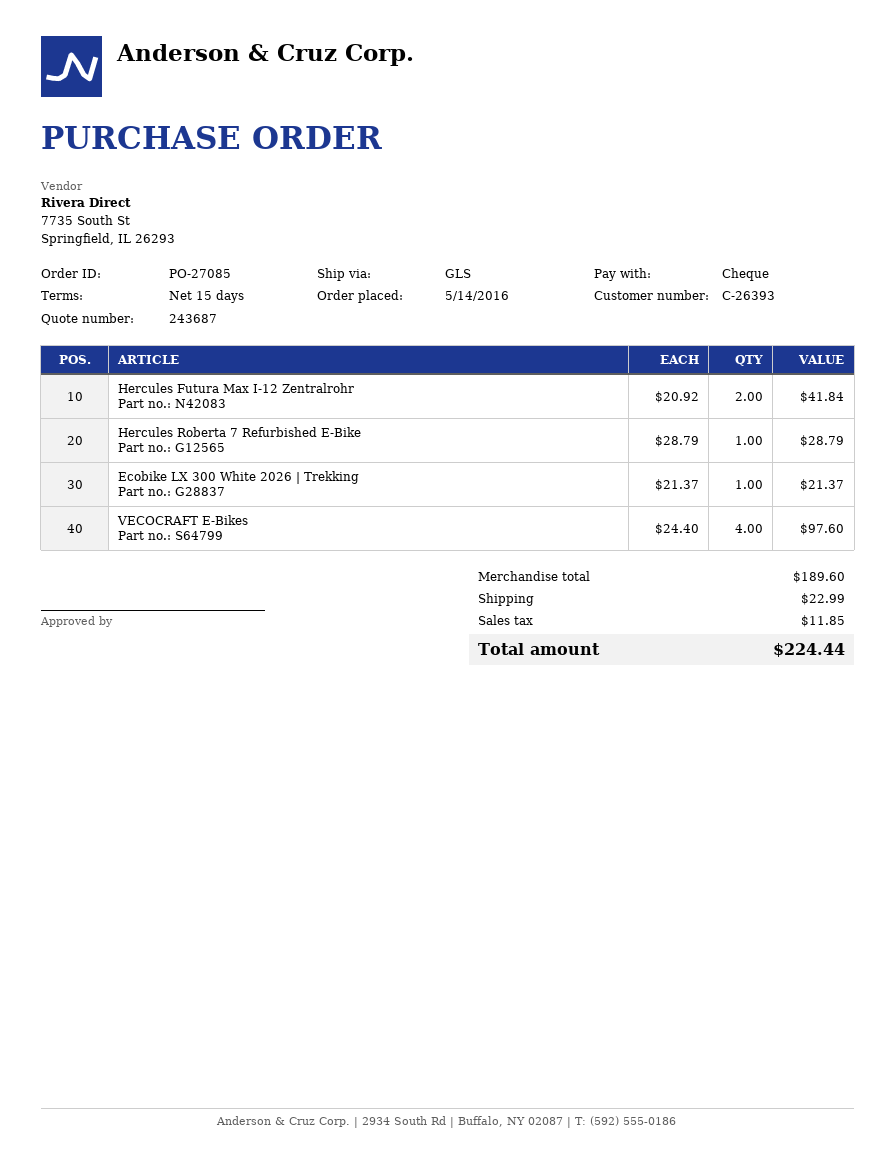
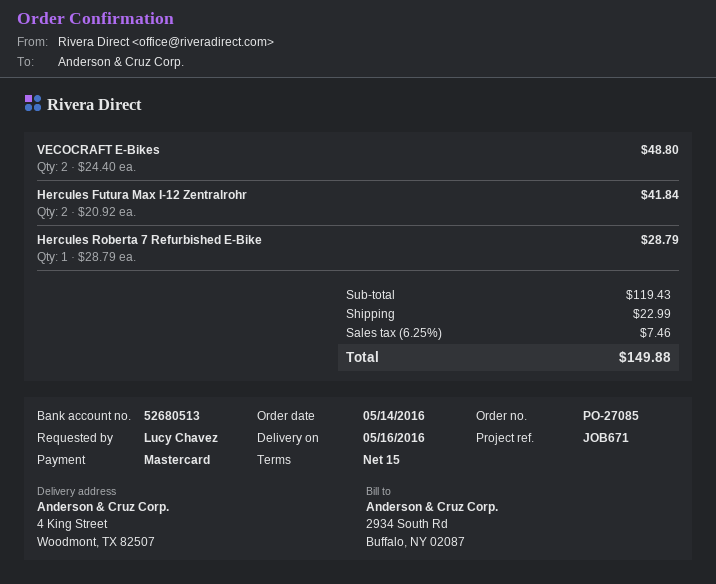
payment method: cheque -> Mastercard
Ecobike LX 300 White 2026 | Trekking: 1 x 21.37 = 21.37 -> none
VECOCRAFT E-Bikes: 4 x 24.40 = 97.60 -> 2 x 24.40 = 48.80
subtotal: 189.60 -> 119.43
tax: 11.85 -> 7.46
total: 224.44 -> 149.88

